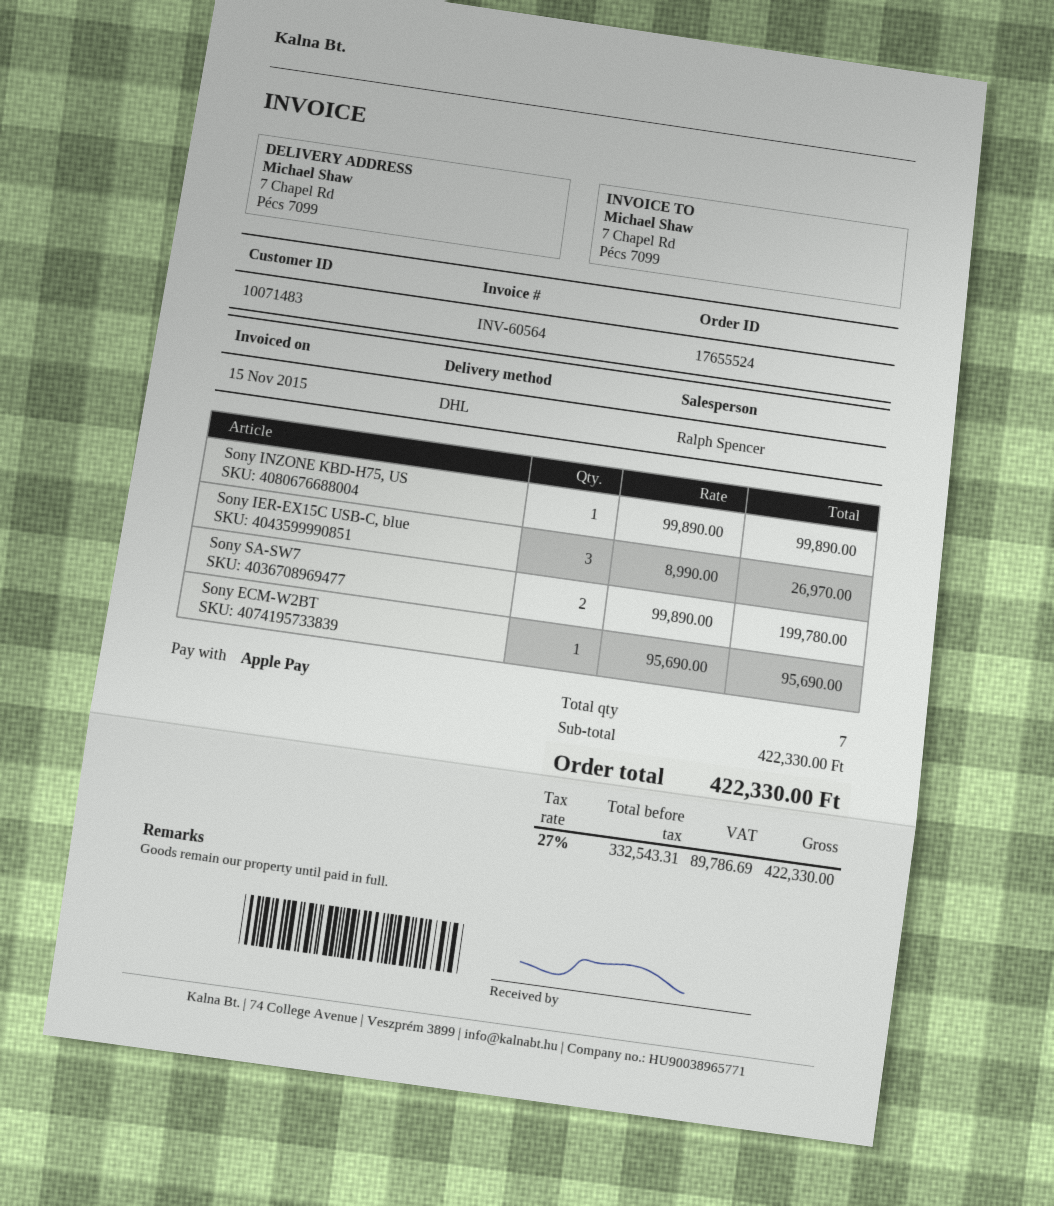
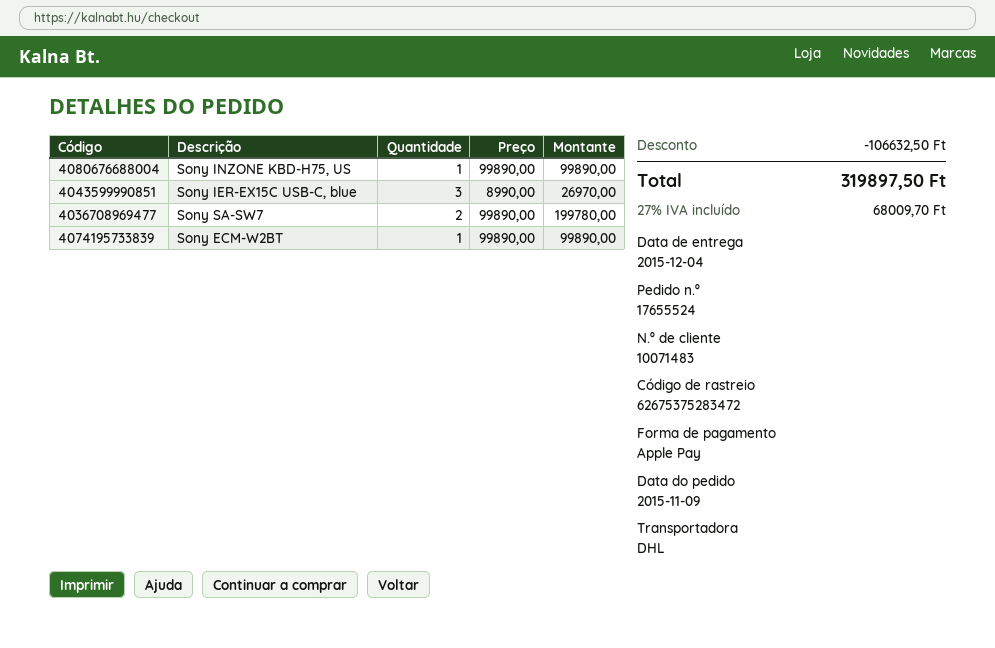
Sony ECM-W2BT: 1 x 95690.00 = 95690.00 -> 1 x 99890.00 = 99890.00
discount: none -> 106632.50
tax: 27% = 89786.69 -> 27% = 68009.70
total: 422330.00 -> 319897.50

